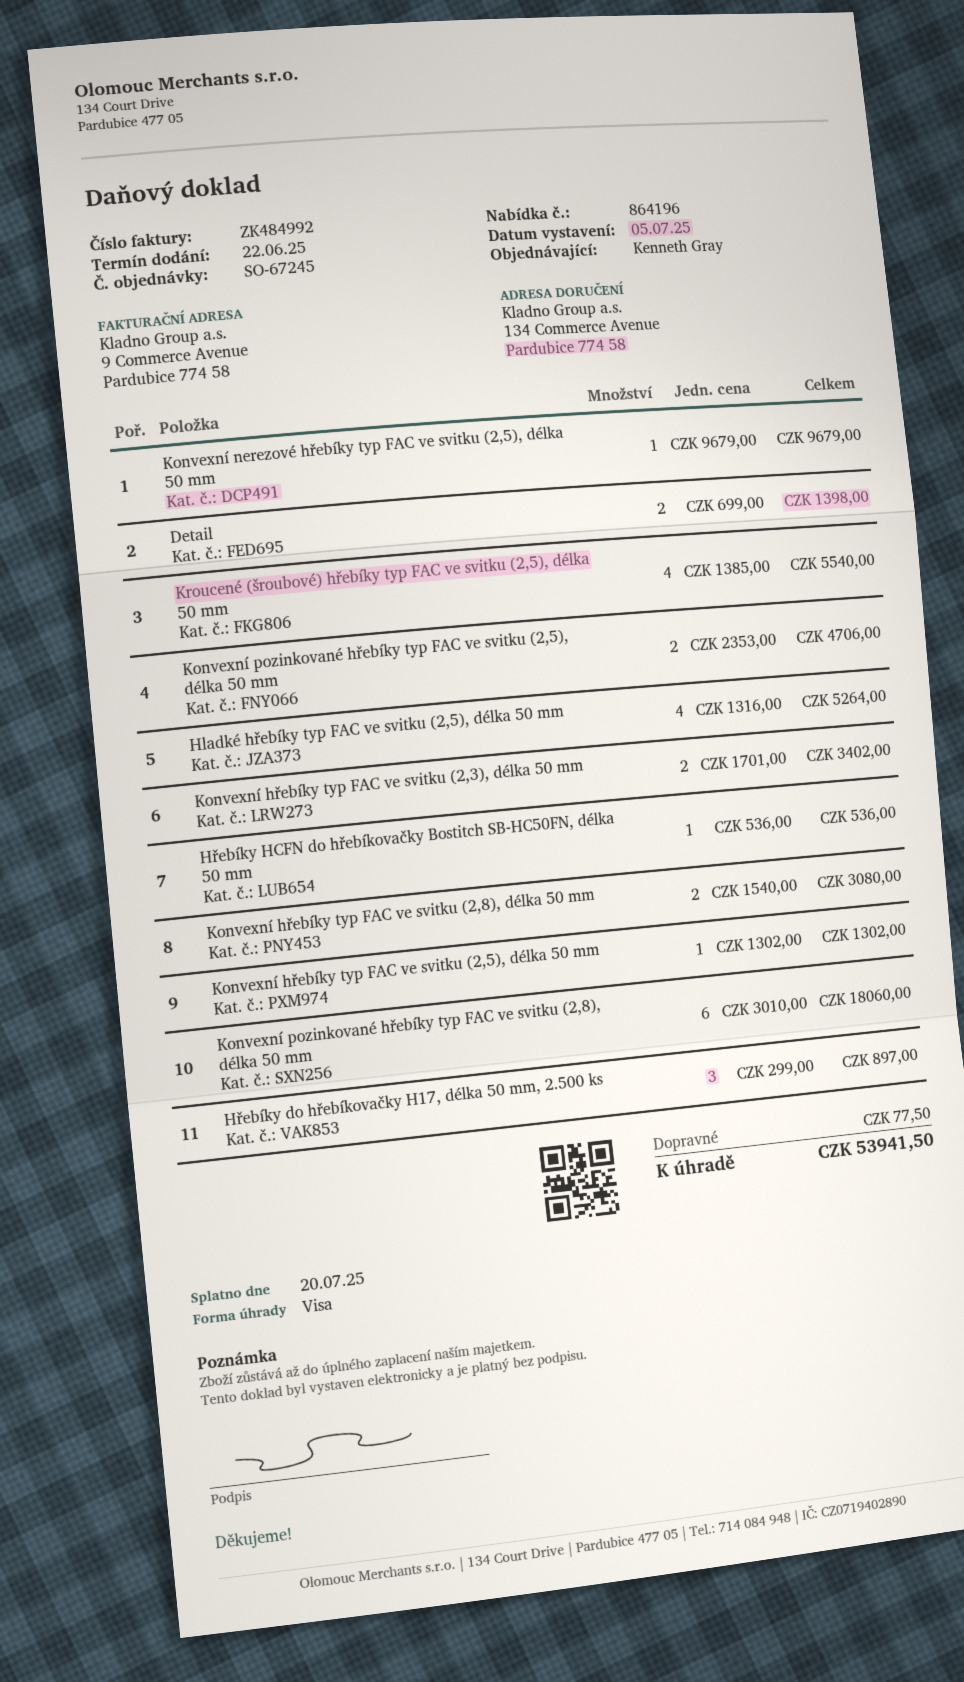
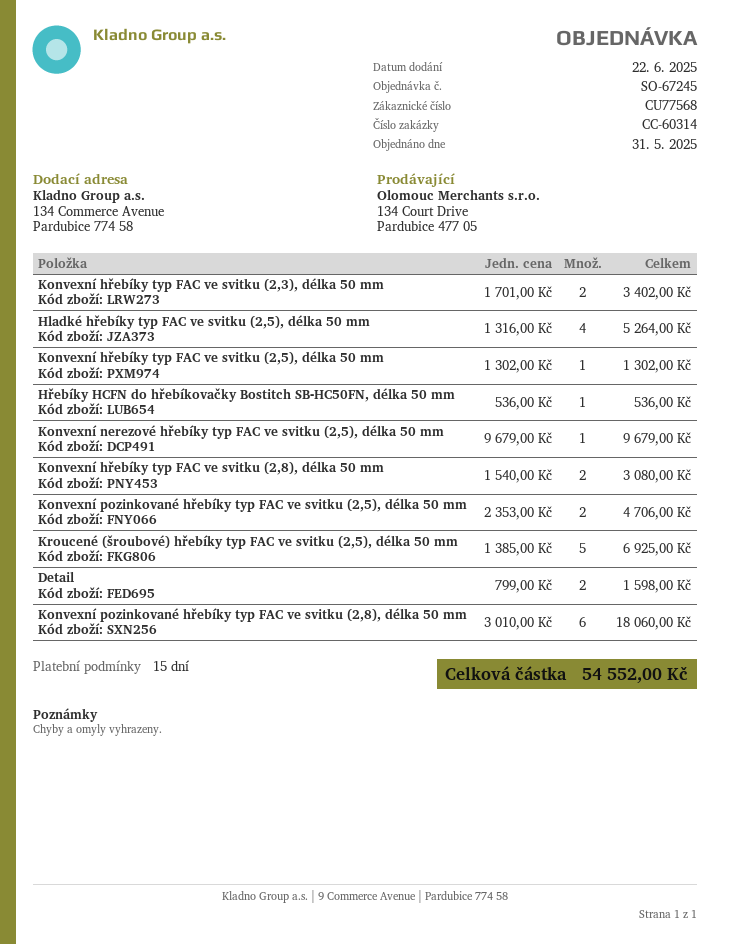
Detail: 2 x 699.00 = 1398.00 -> 2 x 799.00 = 1598.00
Kroucené (šroubové) hřebíky typ FAC ve svitku (2,5), délka 50 mm: 4 x 1385.00 = 5540.00 -> 5 x 1385.00 = 6925.00
Hřebíky do hřebíkovačky H17, délka 50 mm, 2.500 ks: 3 x 299.00 = 897.00 -> none
shipping: 77.50 -> none
total: 53941.50 -> 54552.00

